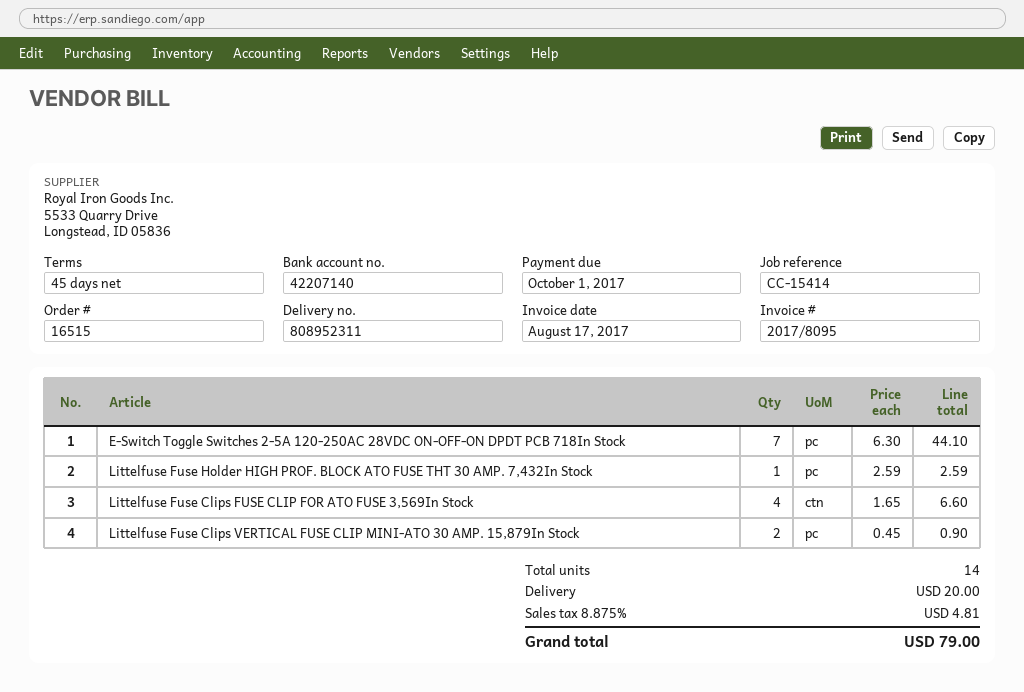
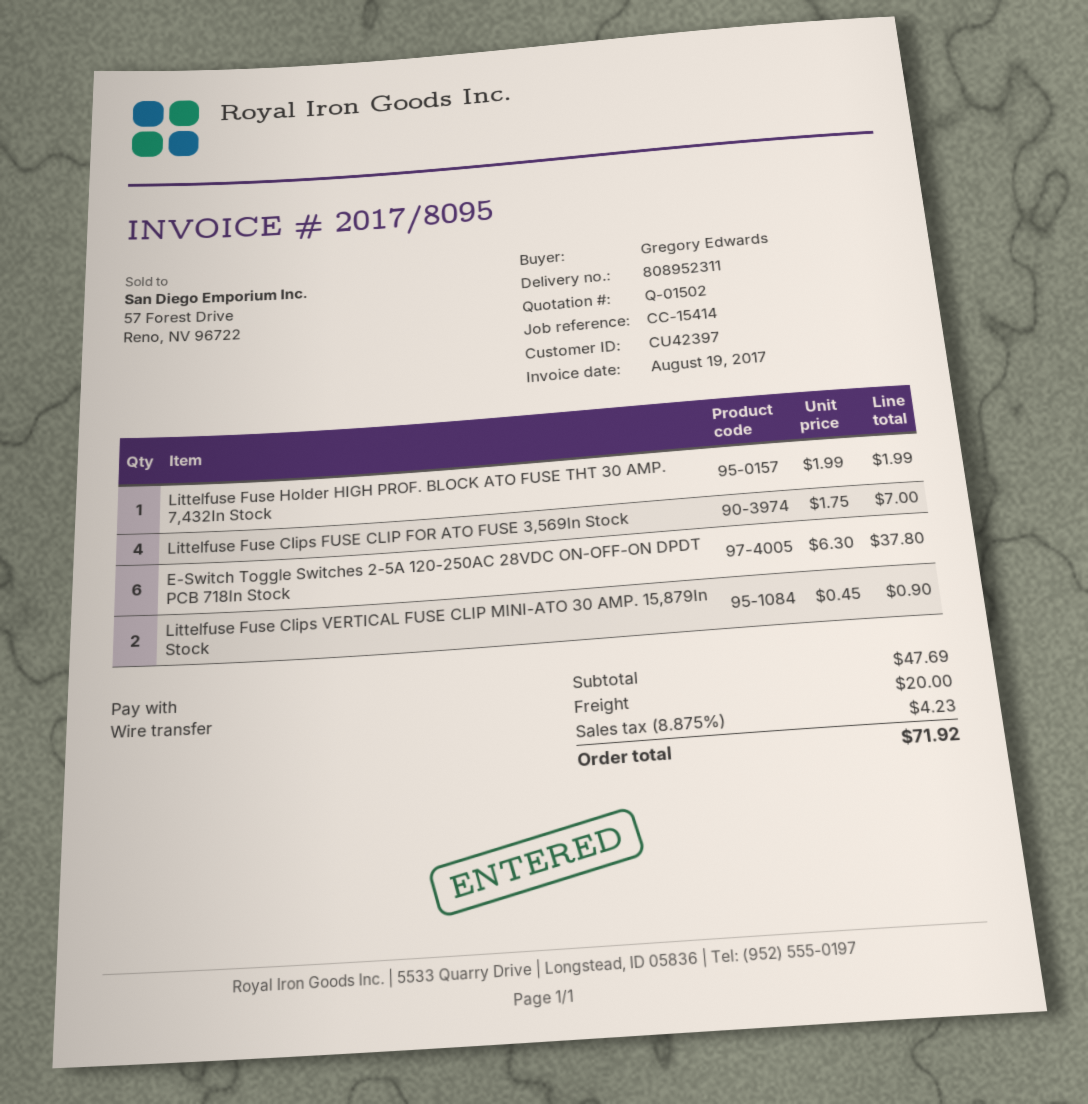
invoice date: 2017-08-17 -> 2017-08-19
E-Switch Toggle Switches 2-5A 120-250AC 28VDC ON-OFF-ON DPDT PCB 718In Stock: 7 x 6.30 = 44.10 -> 6 x 6.30 = 37.80
Littelfuse Fuse Holder HIGH PROF. BLOCK ATO FUSE THT 30 AMP. 7,432In Stock: 1 x 2.59 = 2.59 -> 1 x 1.99 = 1.99
Littelfuse Fuse Clips FUSE CLIP FOR ATO FUSE 3,569In Stock: 4 x 1.65 = 6.60 -> 4 x 1.75 = 7.00
tax: 8.875% = 4.81 -> 8.875% = 4.23
total: 79.00 -> 71.92

